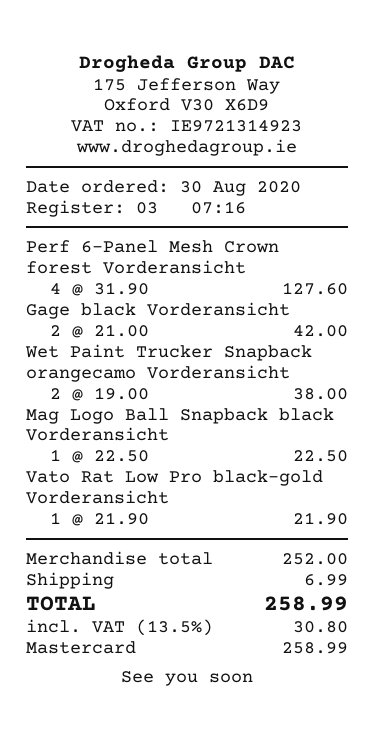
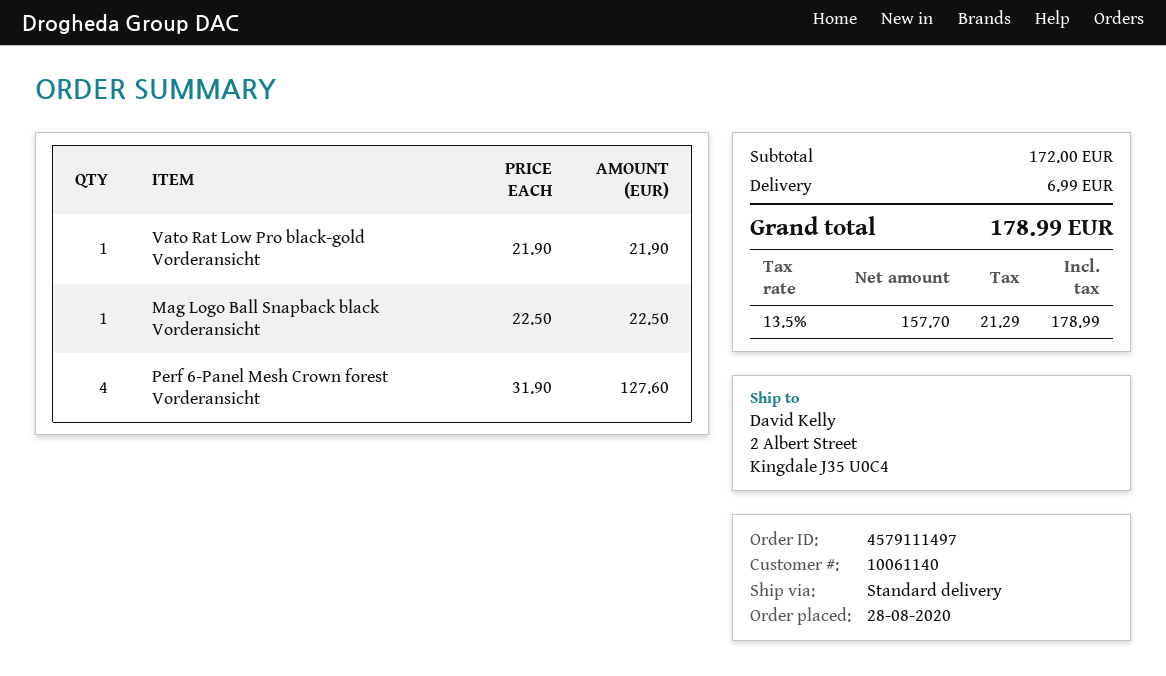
order date: 2020-08-30 -> 2020-08-28
Gage black Vorderansicht: 2 x 21.00 = 42.00 -> none
Wet Paint Trucker Snapback orangecamo Vorderansicht: 2 x 19.00 = 38.00 -> none
subtotal: 252.00 -> 172.00
tax: 13.5% = 30.80 -> 13.5% = 21.29
total: 258.99 -> 178.99

